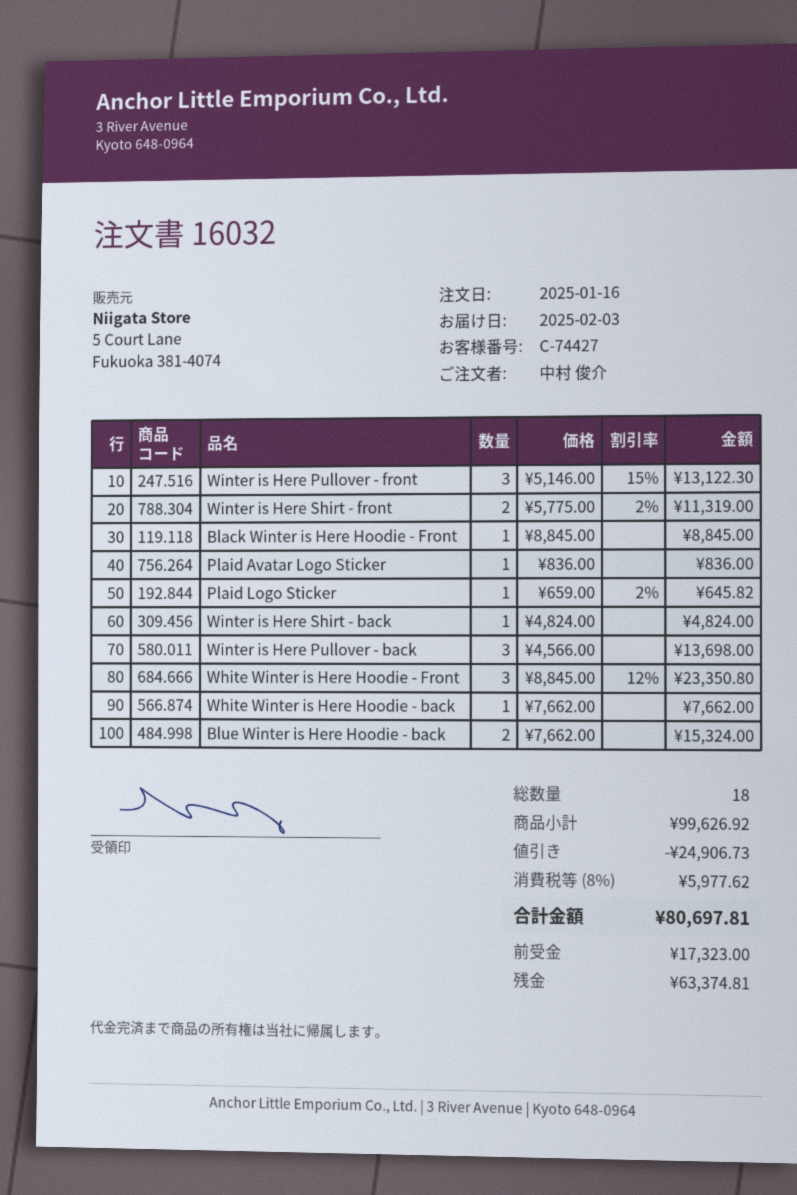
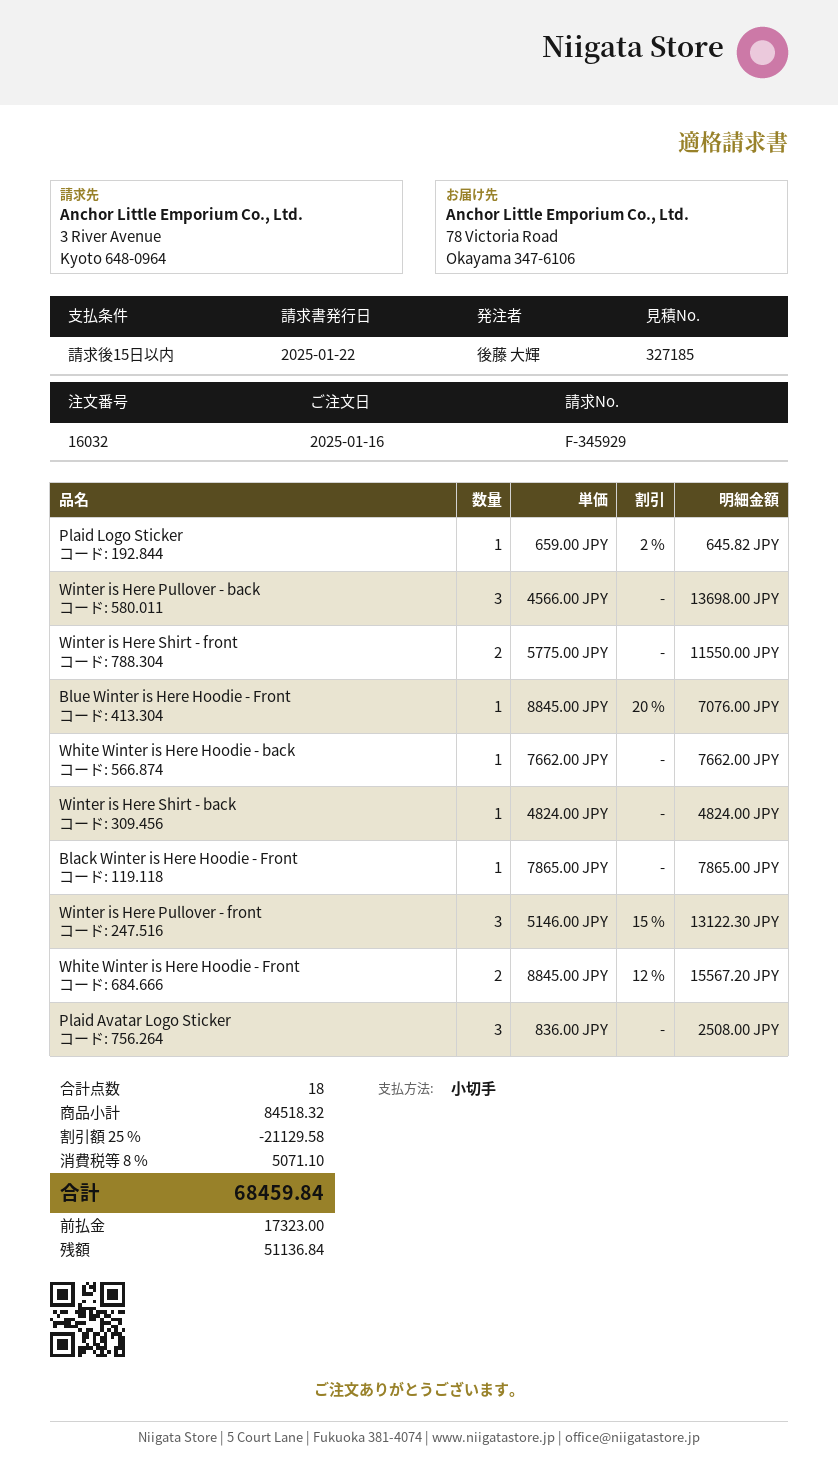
ordered by: 中村 俊介 -> 後藤 大輝
Winter is Here Shirt - front: 2 x 5775.00 - 2% = 11319.00 -> 2 x 5775.00 = 11550.00
Black Winter is Here Hoodie - Front: 1 x 8845.00 = 8845.00 -> 1 x 7865.00 = 7865.00
Plaid Avatar Logo Sticker: 1 x 836.00 = 836.00 -> 3 x 836.00 = 2508.00
White Winter is Here Hoodie - Front: 3 x 8845.00 - 12% = 23350.80 -> 2 x 8845.00 - 12% = 15567.20
Blue Winter is Here Hoodie - back: 2 x 7662.00 = 15324.00 -> none
Blue Winter is Here Hoodie - Front: none -> 1 x 8845.00 - 20% = 7076.00
subtotal: 99626.92 -> 84518.32
discount: 24906.73 -> 21129.58
tax: 8% = 5977.62 -> 8% = 5071.10
total: 80697.81 -> 68459.84
balance: 63374.81 -> 51136.84

